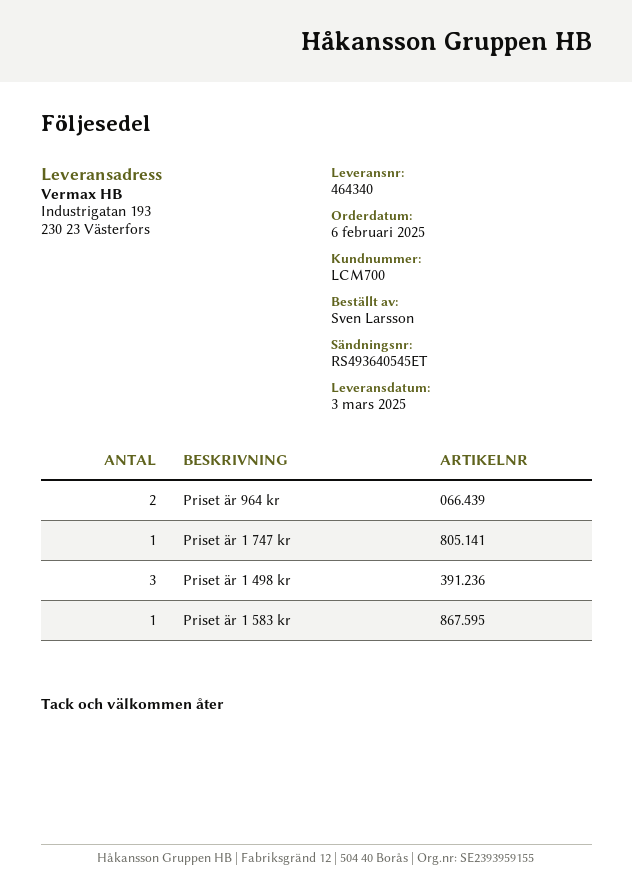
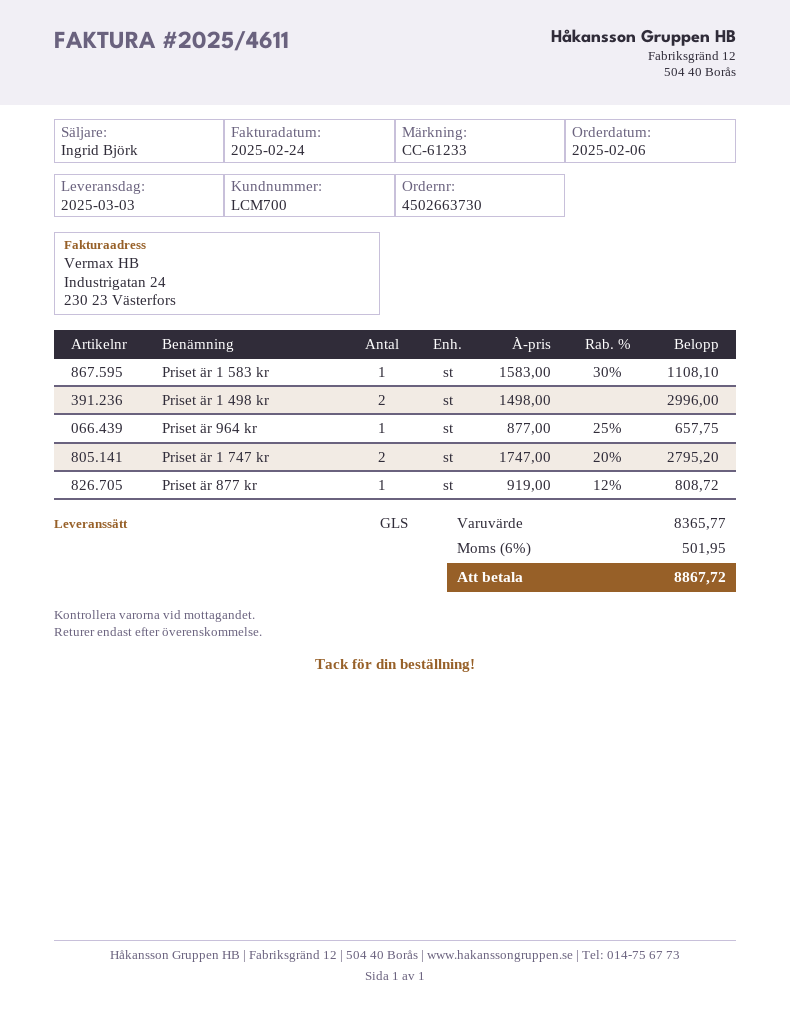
Priset är 964 kr: 2 -> 1
Priset är 1 747 kr: 1 -> 2
Priset är 1 498 kr: 3 -> 2
Priset är 877 kr: none -> 1

